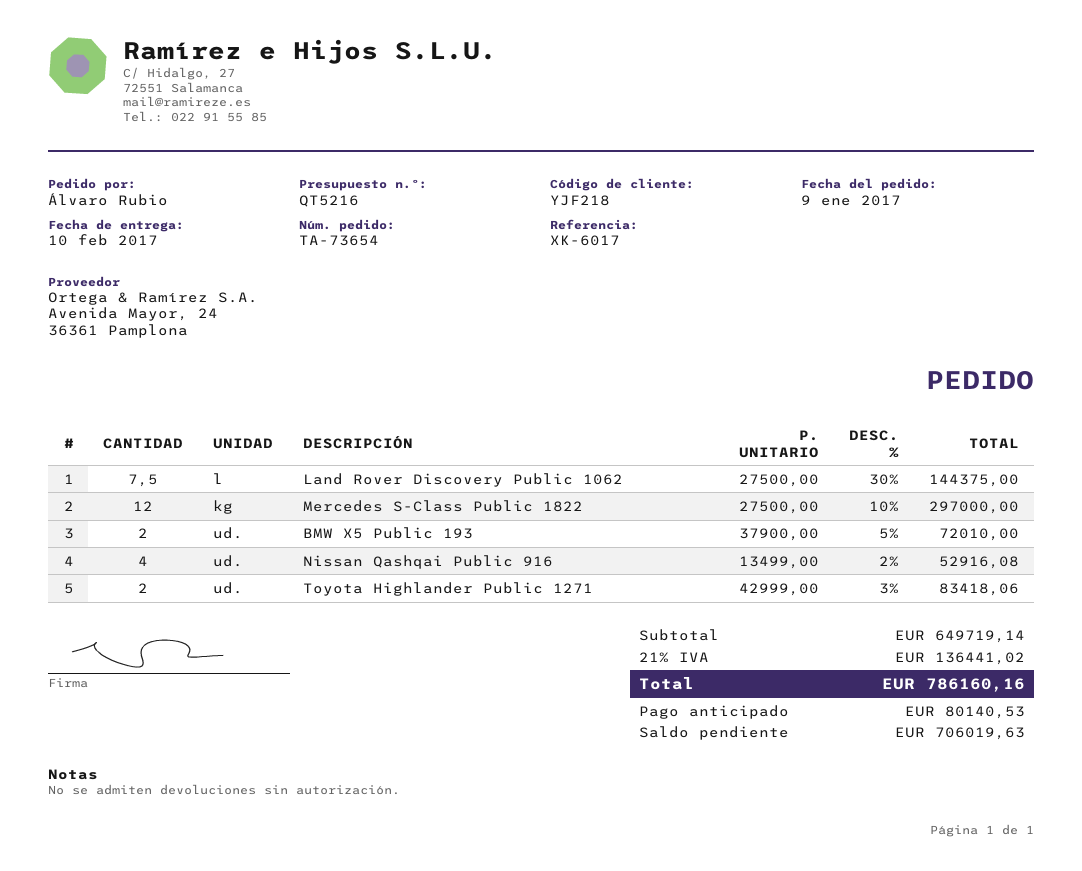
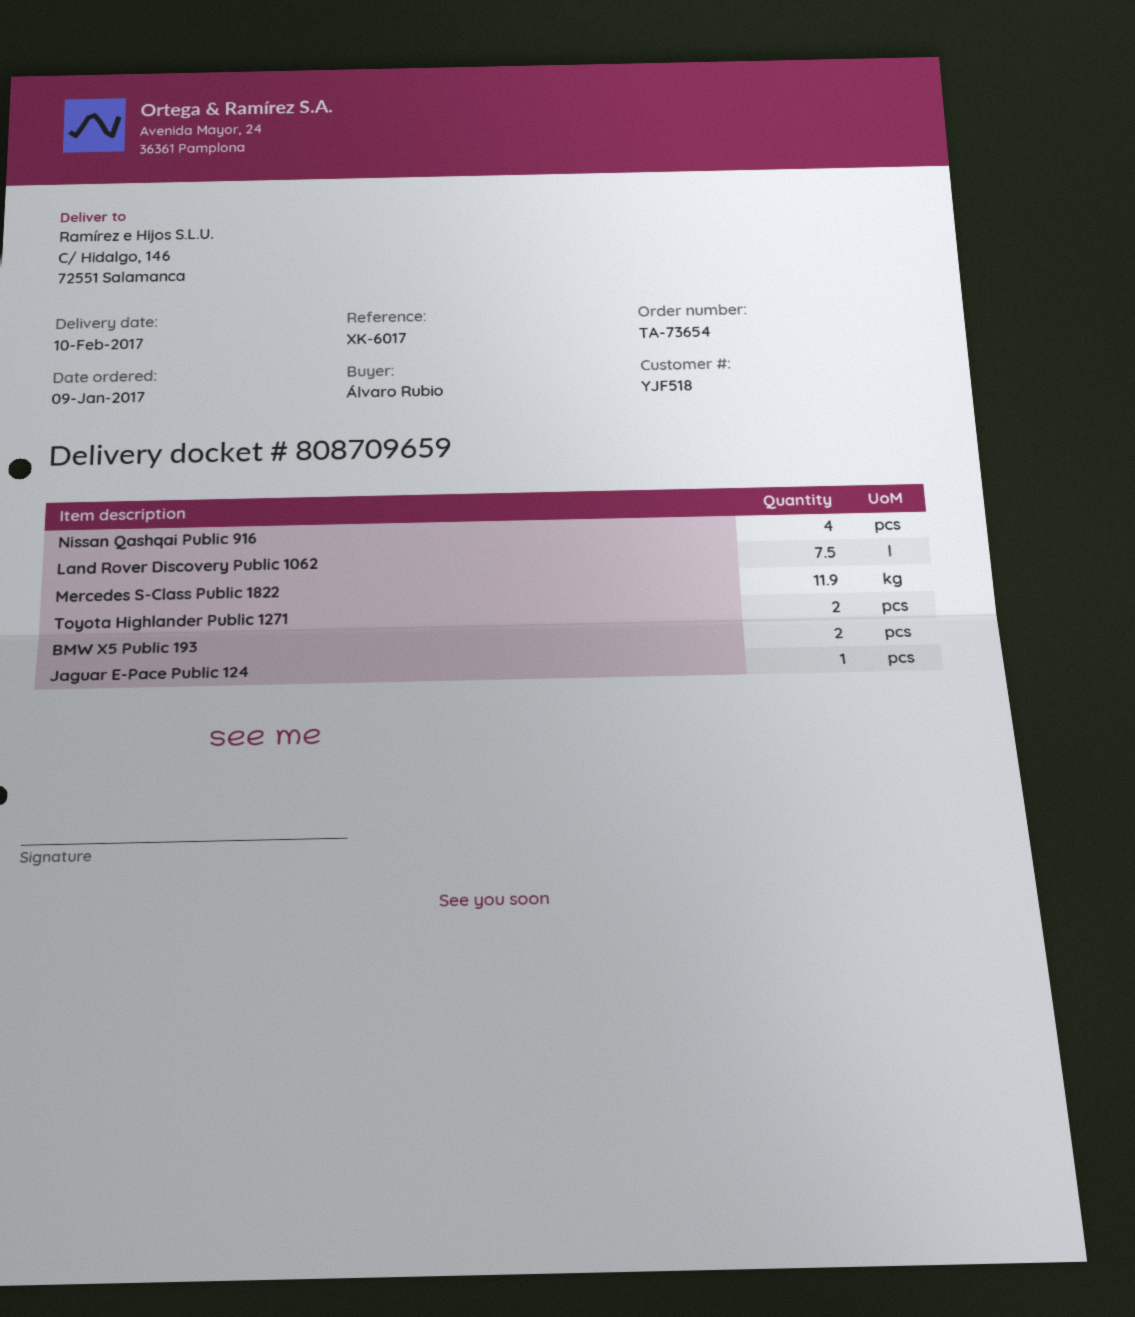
customer number: YJF218 -> YJF518
Mercedes S-Class Public 1822: 12 -> 11.9
Jaguar E-Pace Public 124: none -> 1

